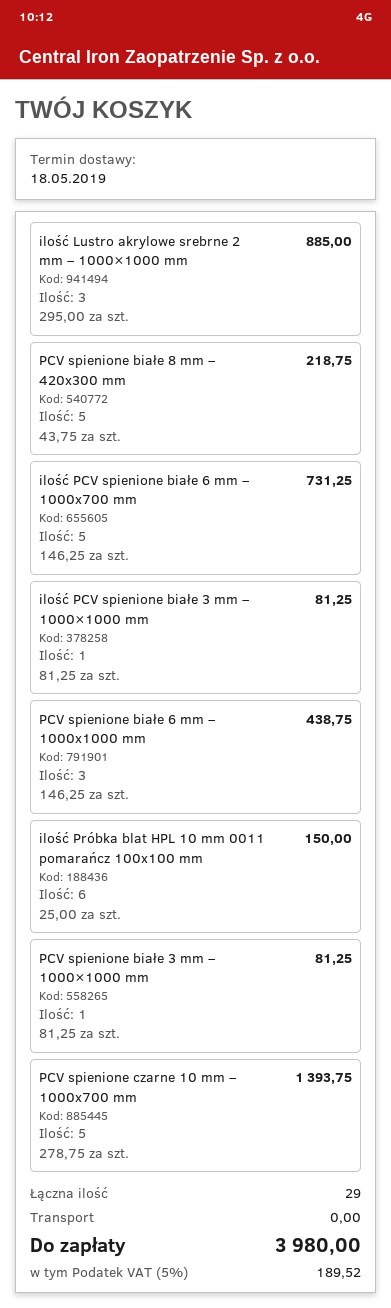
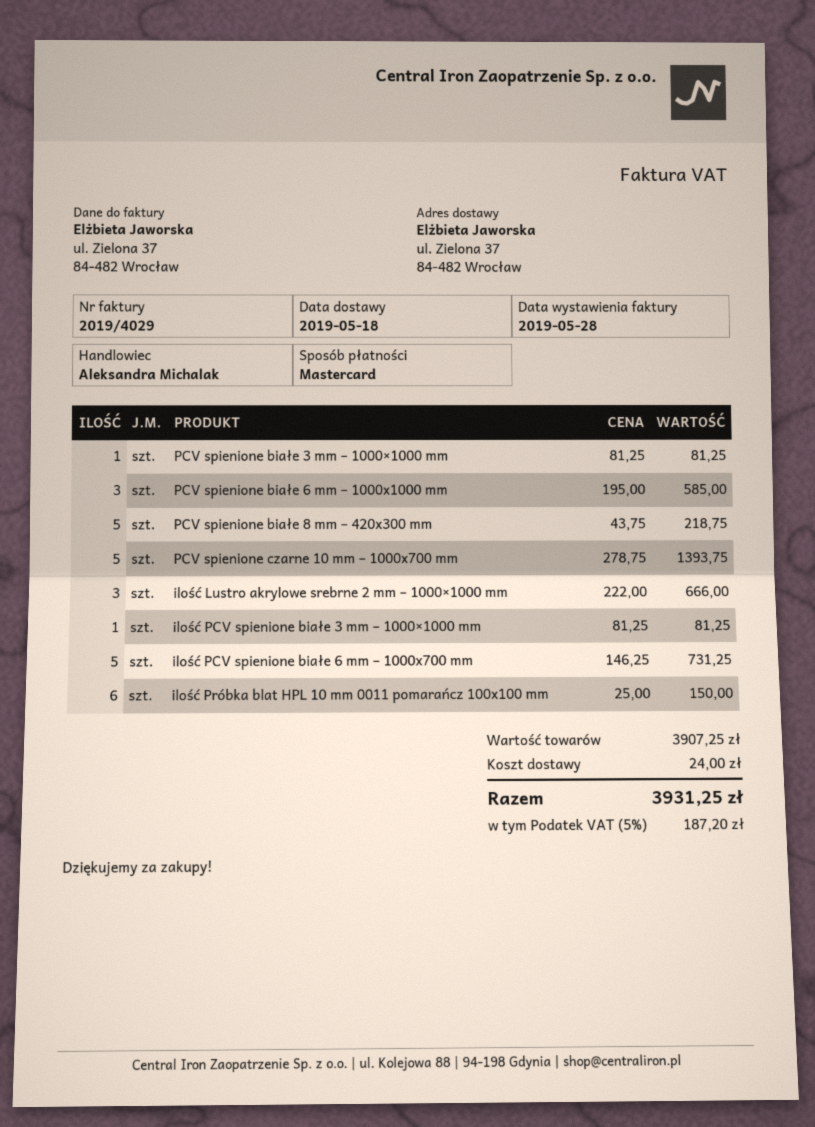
ilość Lustro akrylowe srebrne 2 mm – 1000×1000 mm: 3 x 295.00 = 885.00 -> 3 x 222.00 = 666.00
PCV spienione białe 6 mm – 1000x1000 mm: 3 x 146.25 = 438.75 -> 3 x 195.00 = 585.00
shipping: 0.00 -> 24.00
tax: 5% = 189.52 -> 5% = 187.20
total: 3980.00 -> 3931.25

